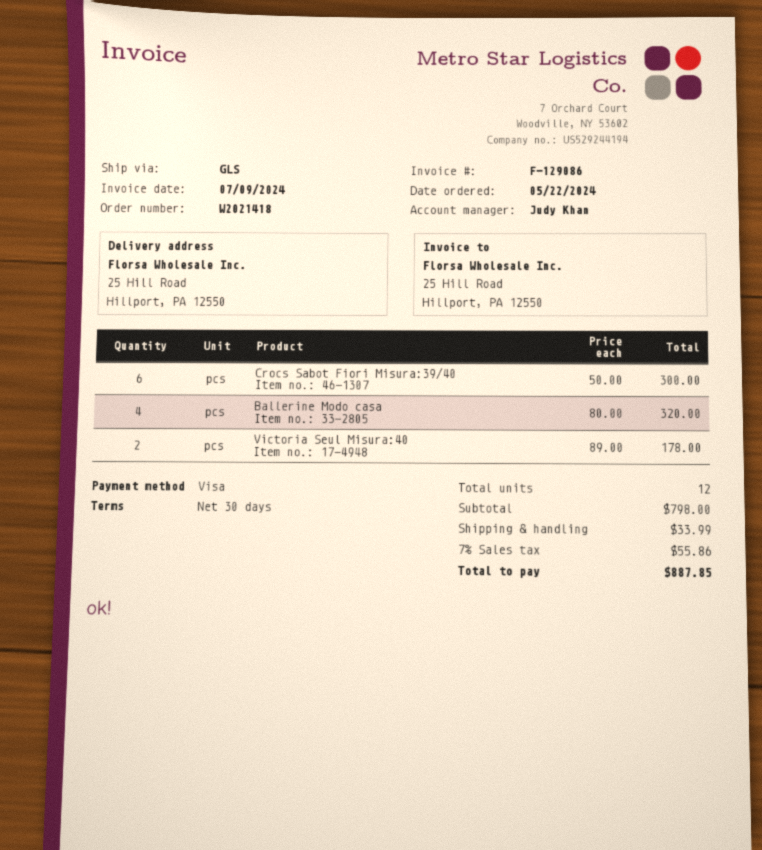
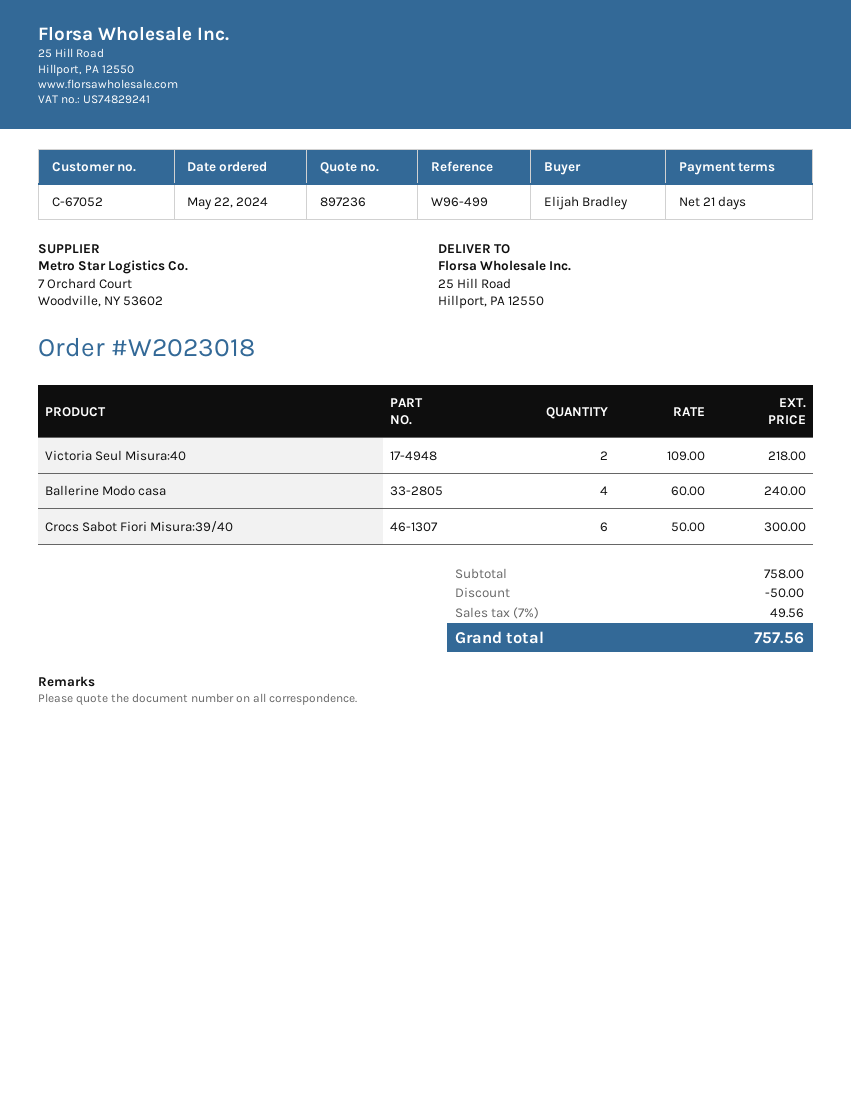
order number: W2021418 -> W2023018
payment terms: 30 days -> 21 days
Ballerine Modo casa: 4 x 80.00 = 320.00 -> 4 x 60.00 = 240.00
Victoria Seul Misura:40: 2 x 89.00 = 178.00 -> 2 x 109.00 = 218.00
subtotal: 798.00 -> 758.00
discount: none -> 50.00
shipping: 33.99 -> none
tax: 7% = 55.86 -> 7% = 49.56
total: 887.85 -> 757.56

